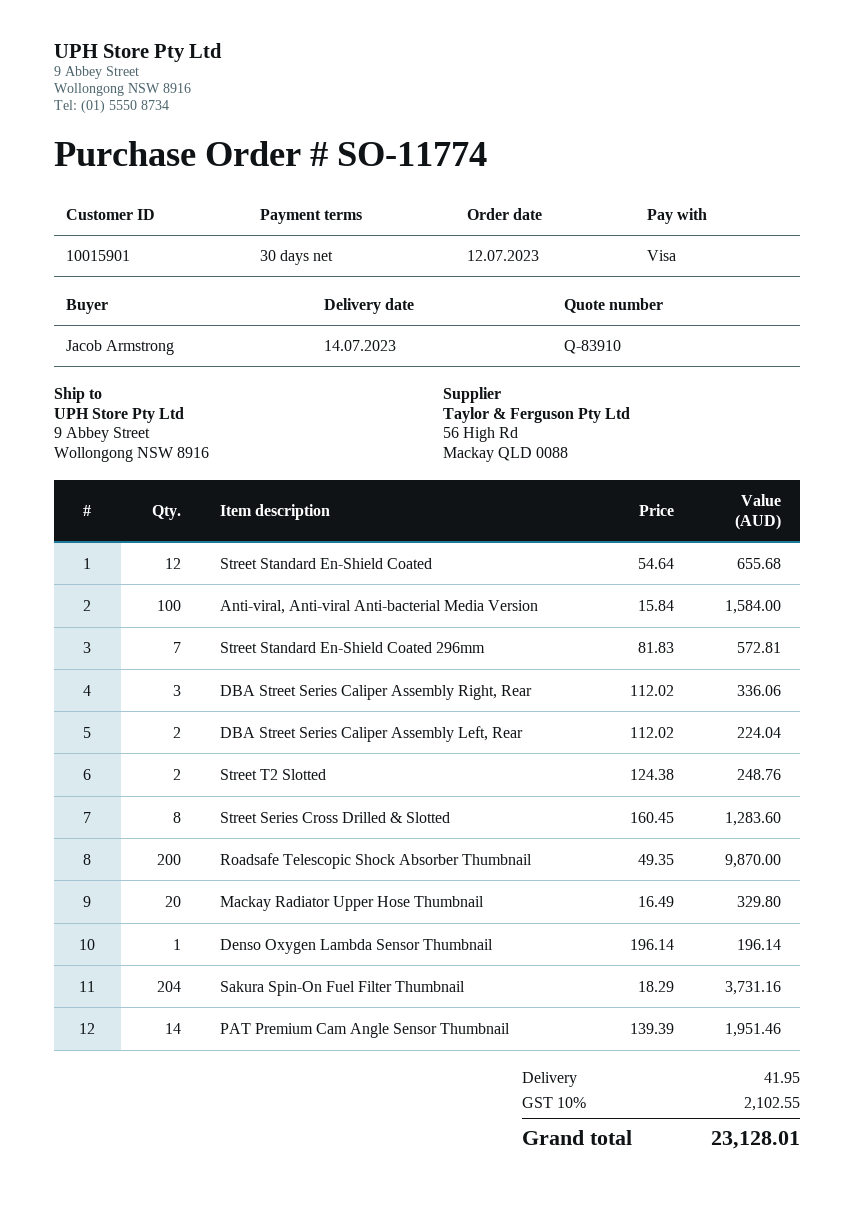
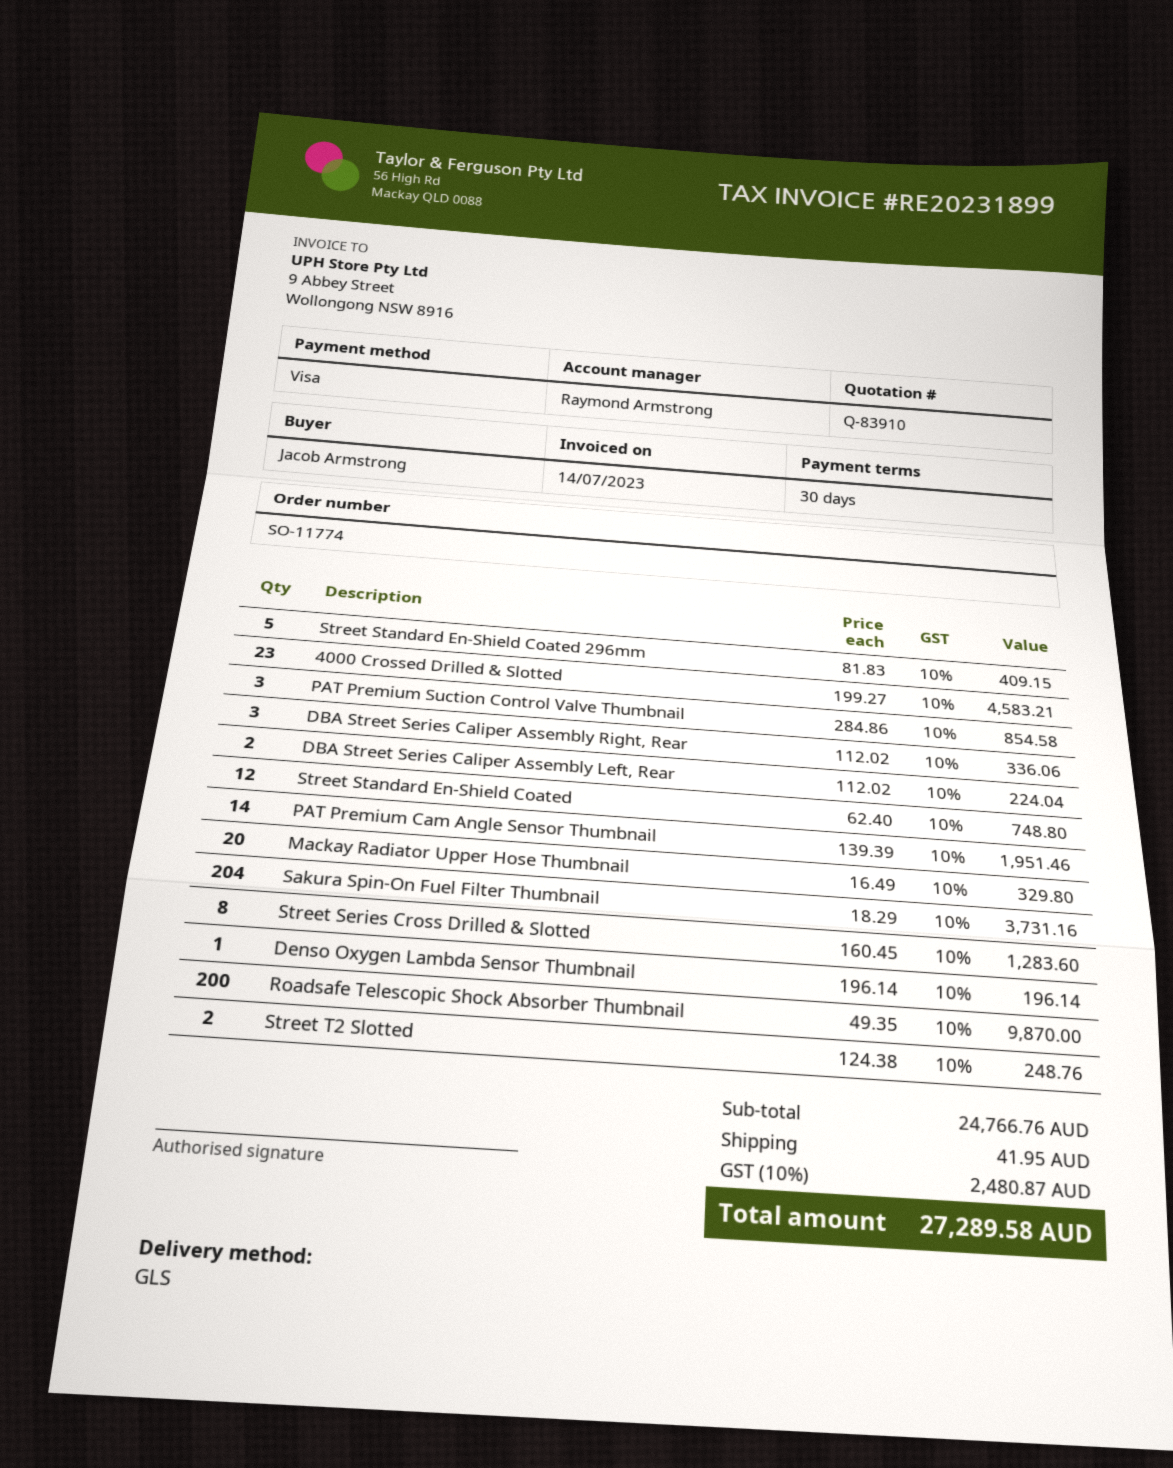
Street Standard En-Shield Coated: 12 x 54.64 = 655.68 -> 12 x 62.40 = 748.80
Anti-viral, Anti-viral Anti-bacterial Media Version: 100 x 15.84 = 1584.00 -> none
Street Standard En-Shield Coated 296mm: 7 x 81.83 = 572.81 -> 5 x 81.83 = 409.15
4000 Crossed Drilled & Slotted: none -> 23 x 199.27 = 4583.21
PAT Premium Suction Control Valve Thumbnail: none -> 3 x 284.86 = 854.58
tax: 10% = 2102.55 -> 10% = 2480.87
total: 23128.01 -> 27289.58

